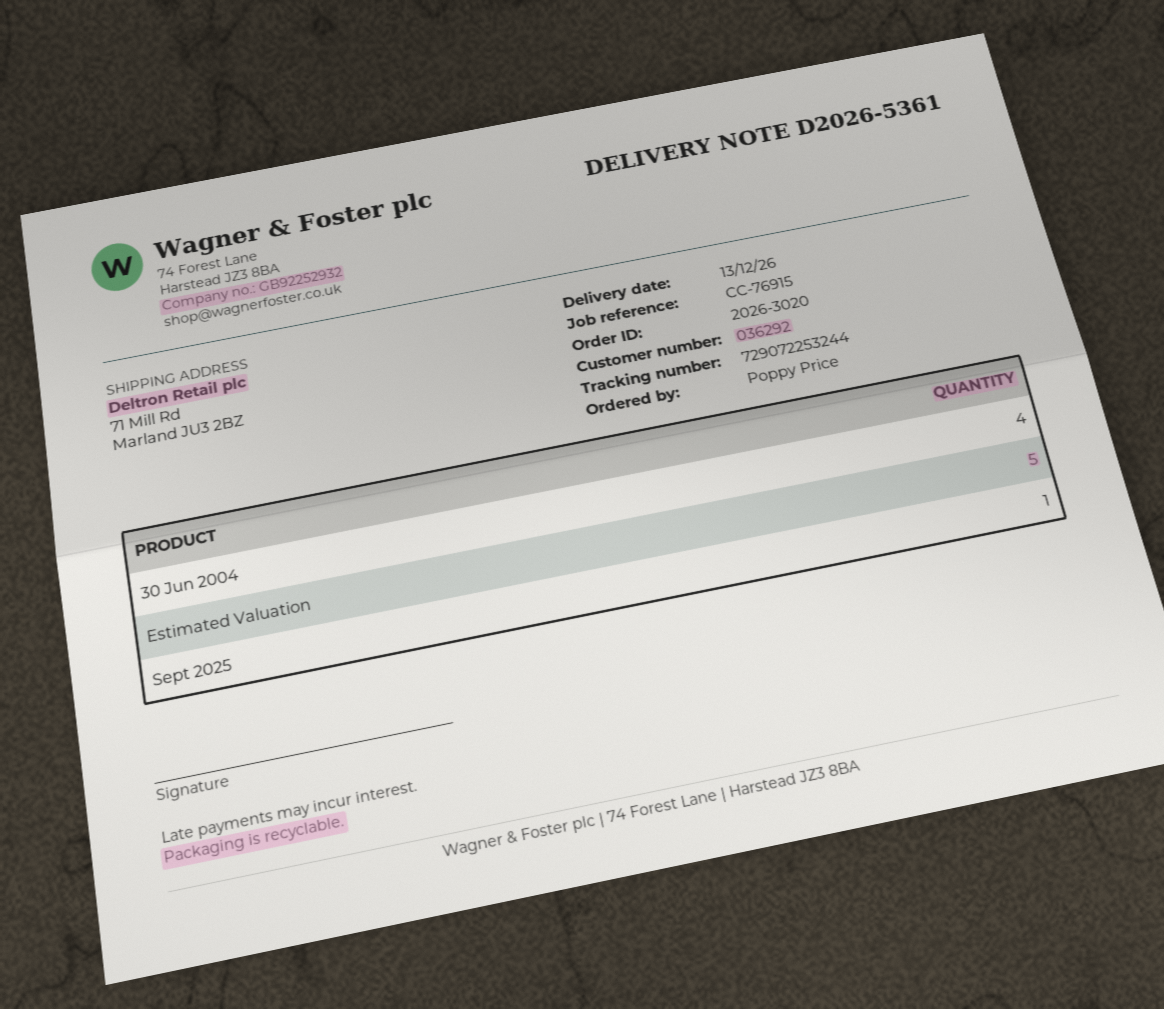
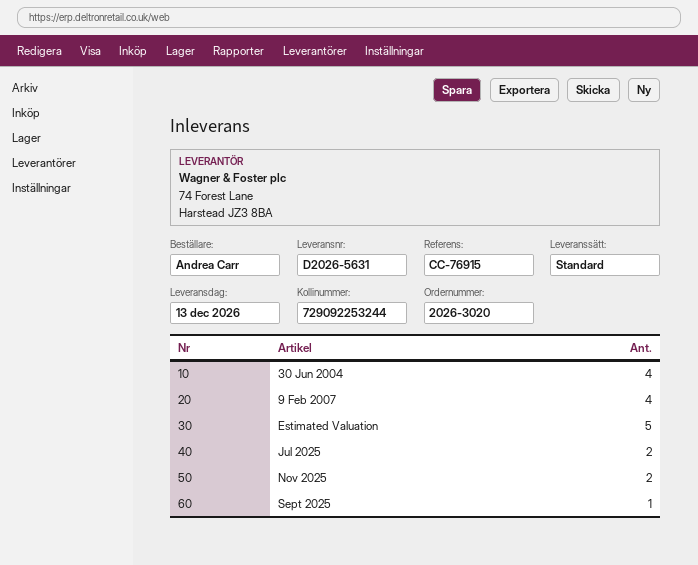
delivery note number: D2026-5361 -> D2026-5631
ordered by: Poppy Price -> Andrea Carr
tracking number: 729072253244 -> 729092253244
9 Feb 2007: none -> 4
Jul 2025: none -> 2
Nov 2025: none -> 2

